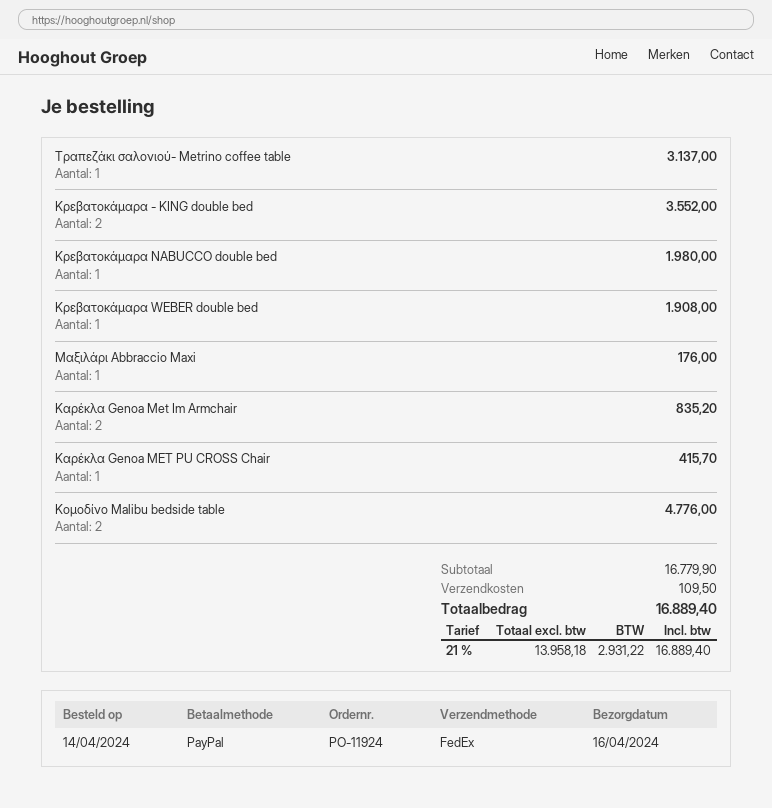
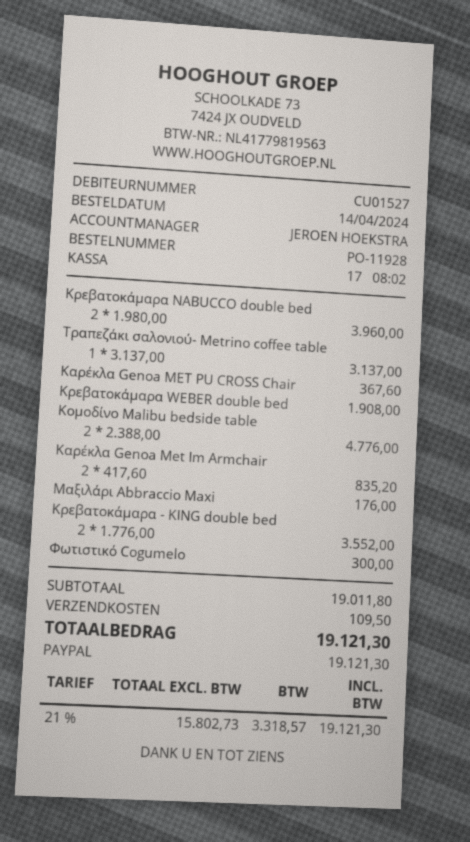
order number: PO-11924 -> PO-11928
Κρεβατοκάμαρα NABUCCO double bed: 1 for 1980.00 -> 2 for 3960.00
Καρέκλα Genoa MET PU CROSS Chair: 1 for 415.70 -> 1 for 367.60
Φωτιστικό Cogumelo: none -> 1 for 300.00
subtotal: 16779.90 -> 19011.80
net: 13958.18 -> 15802.73
tax: 21% = 2931.22 -> 21% = 3318.57
total: 16889.40 -> 19121.30

